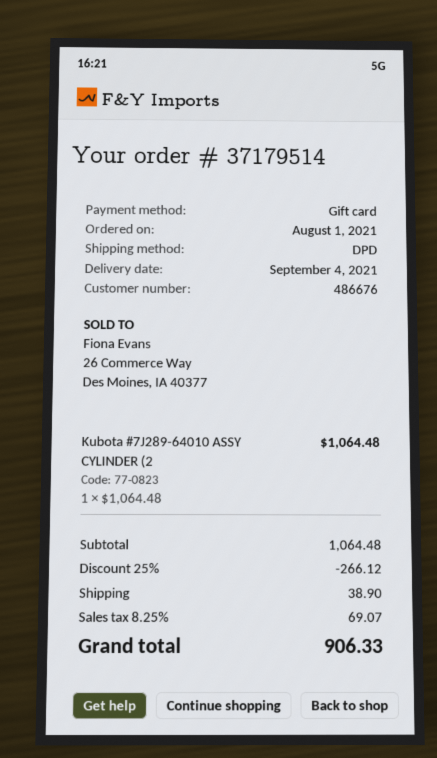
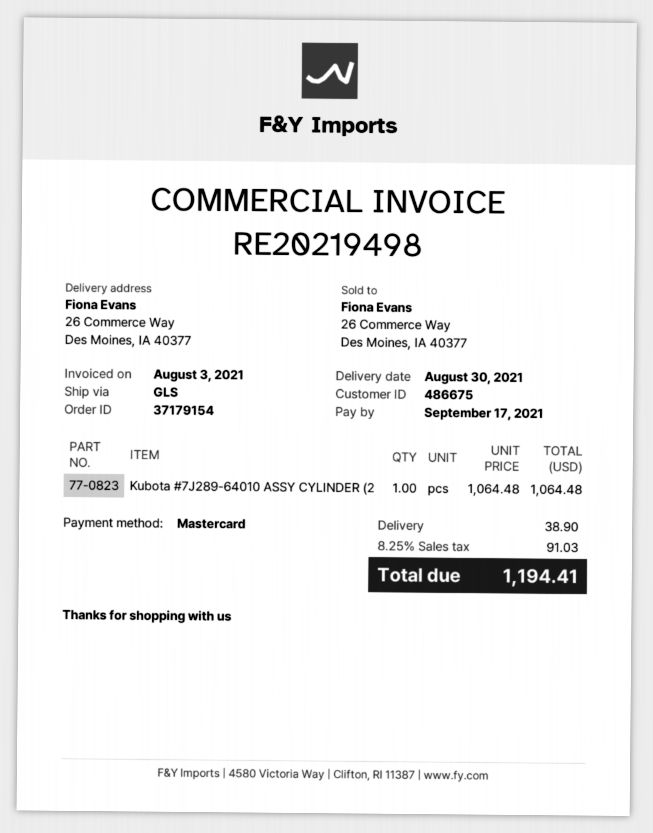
order number: 37179514 -> 37179154
delivery date: 2021-09-04 -> 2021-08-30
customer number: 486676 -> 486675
payment method: gift card -> Mastercard
shipping method: DPD -> GLS
discount: 25% = 266.12 -> none
tax: 8.25% = 69.07 -> 8.25% = 91.03
total: 906.33 -> 1194.41

